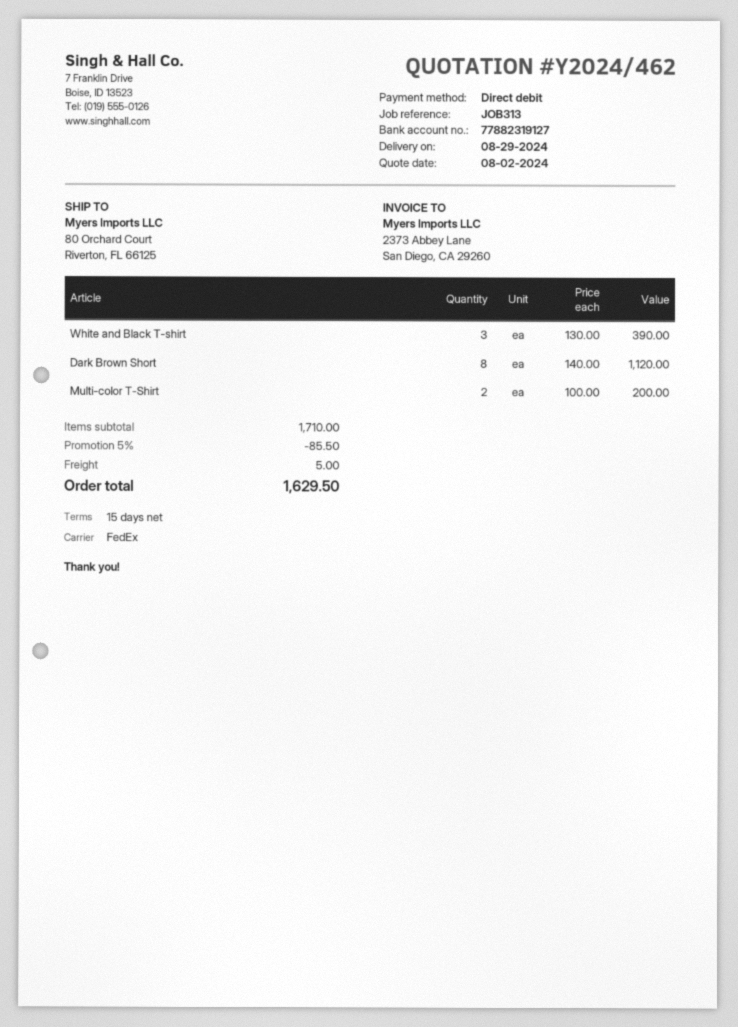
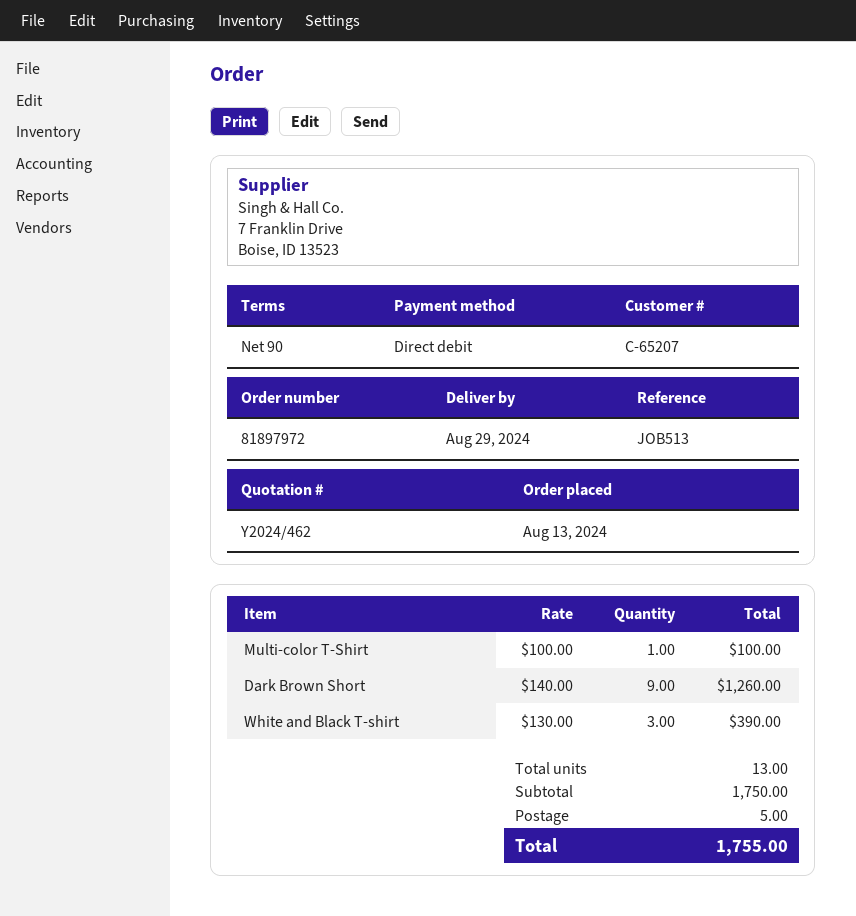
payment terms: 15 days -> 90 days
reference: JOB313 -> JOB513
Dark Brown Short: 8 x 140.00 = 1120.00 -> 9 x 140.00 = 1260.00
Multi-color T-Shirt: 2 x 100.00 = 200.00 -> 1 x 100.00 = 100.00
subtotal: 1710.00 -> 1750.00
discount: 5% = 85.50 -> none
total: 1629.50 -> 1755.00

